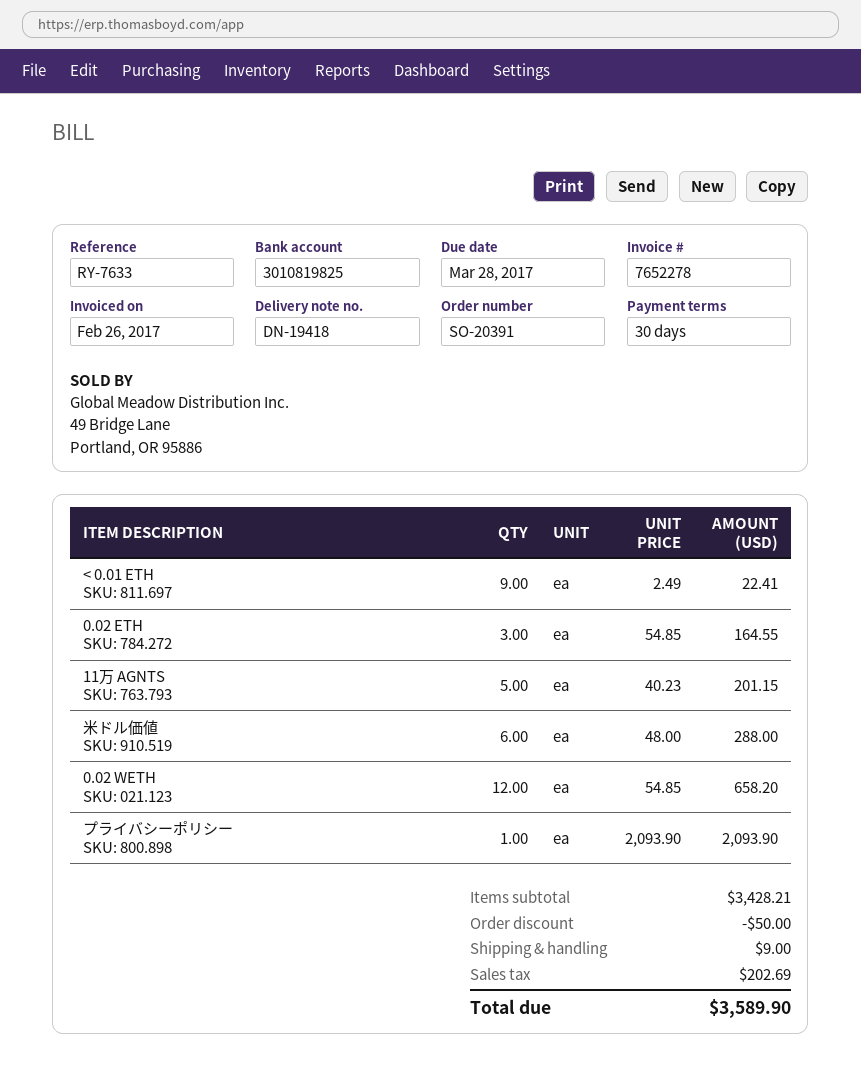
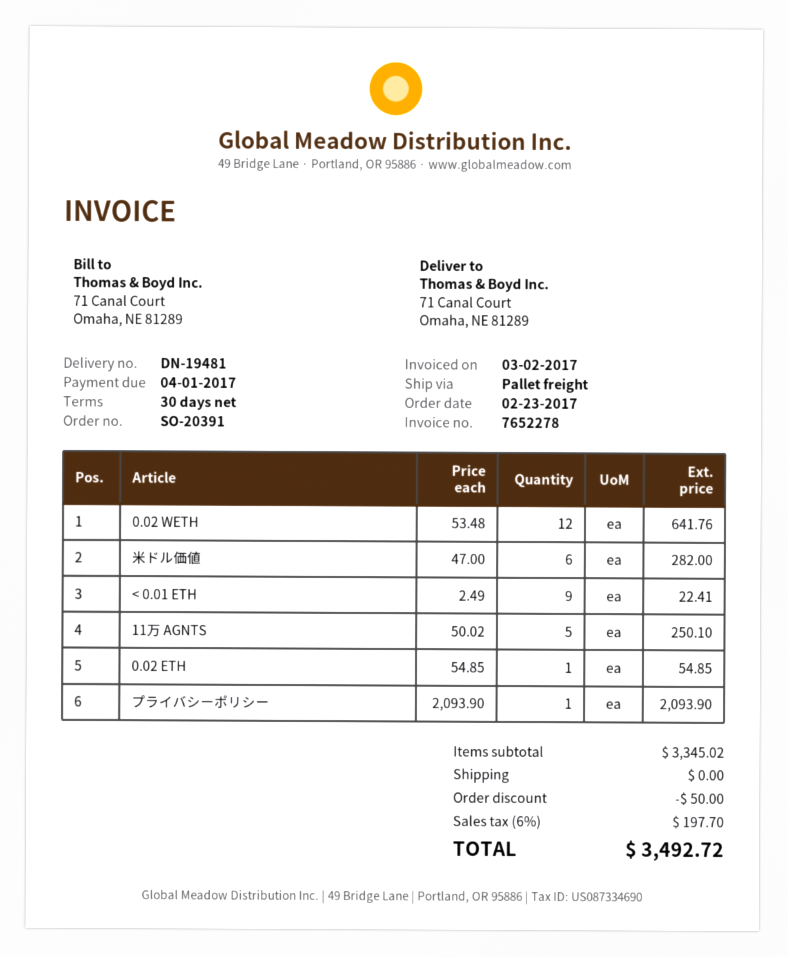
delivery note number: DN-19418 -> DN-19481
invoice date: 2017-02-26 -> 2017-03-02
due date: 2017-03-28 -> 2017-04-01
0.02 ETH: 3 x 54.85 = 164.55 -> 1 x 54.85 = 54.85
11万 AGNTS: 5 x 40.23 = 201.15 -> 5 x 50.02 = 250.10
米ドル価値: 6 x 48.00 = 288.00 -> 6 x 47.00 = 282.00
0.02 WETH: 12 x 54.85 = 658.20 -> 12 x 53.48 = 641.76
subtotal: 3428.21 -> 3345.02
shipping: 9.00 -> 0.00
tax: 202.69 -> 197.70
total: 3589.90 -> 3492.72

